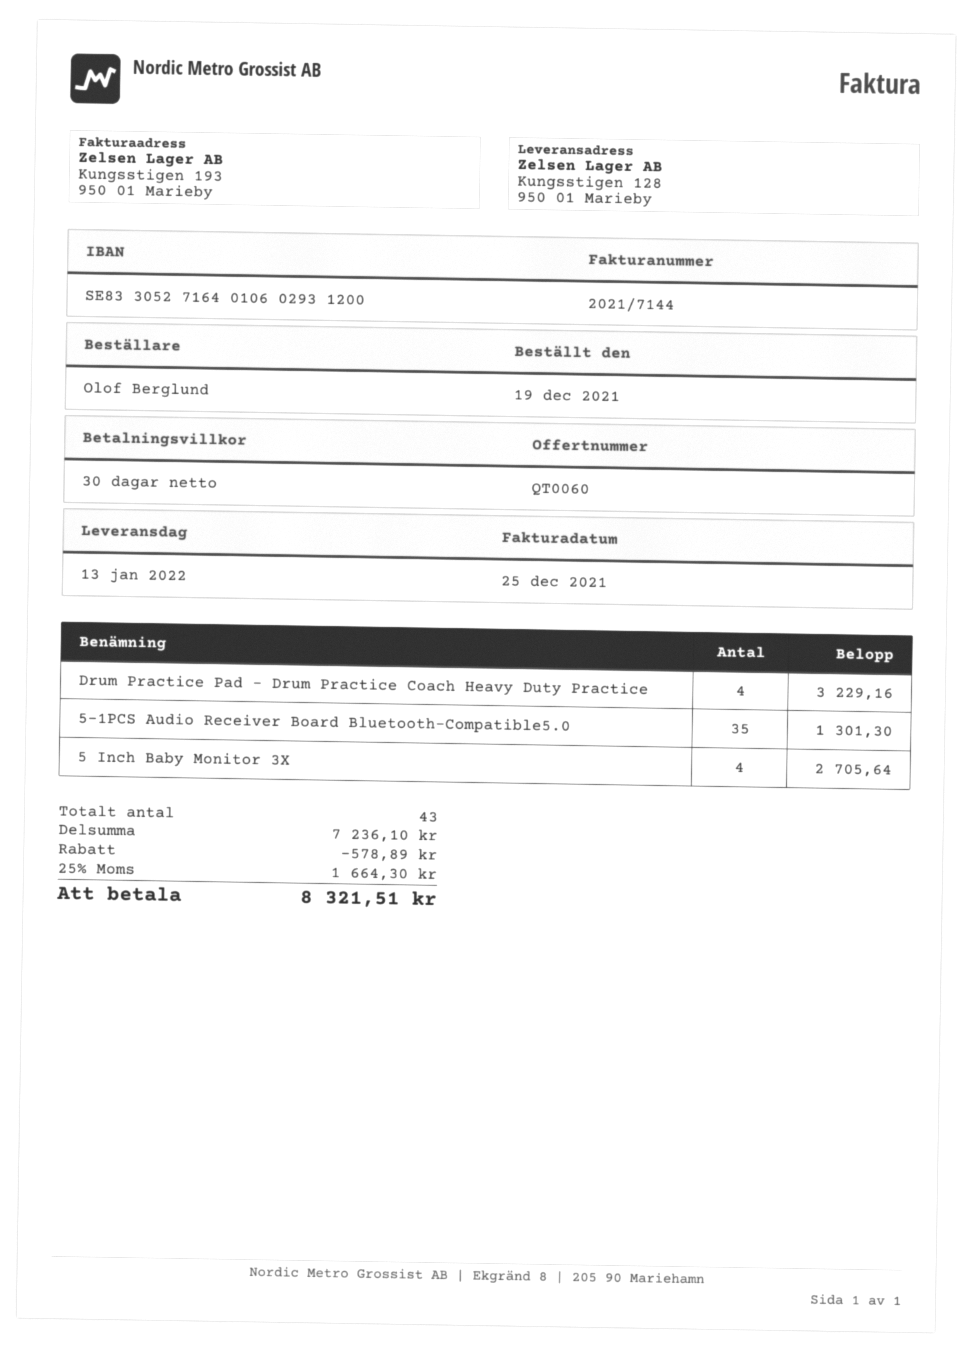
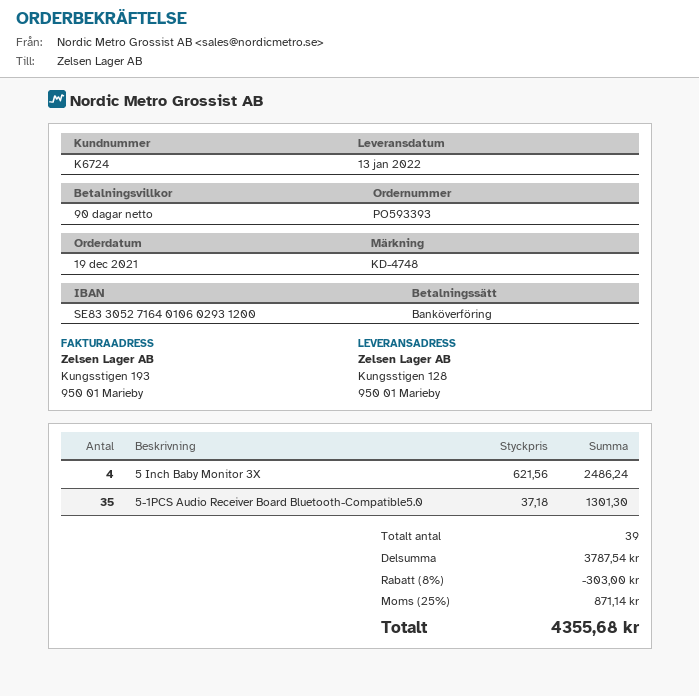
payment terms: 30 days -> 90 days
Drum Practice Pad - Drum Practice Coach Heavy Duty Practice: 4 for 3229.16 -> none
5 Inch Baby Monitor 3X: 4 for 2705.64 -> 4 for 2486.24
total quantity: 43 -> 39
subtotal: 7236.10 -> 3787.54
discount: 578.89 -> 303.00
tax: 25% = 1664.30 -> 25% = 871.14
total: 8321.51 -> 4355.68

